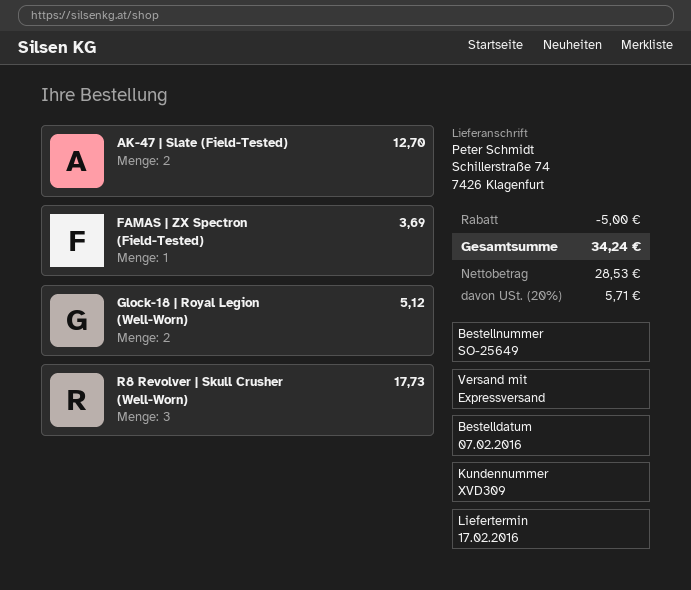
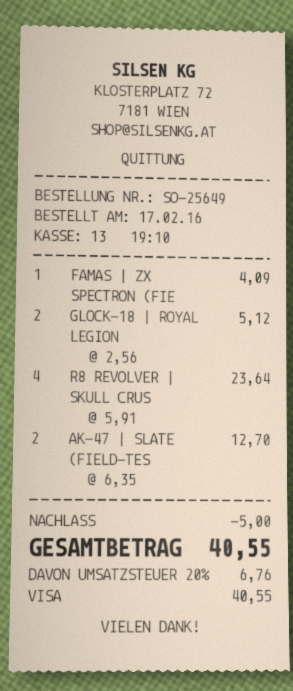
order date: 2016-02-07 -> 2016-02-17
FAMAS | ZX Spectron (Field-Tested): 1 for 3.69 -> 1 for 4.09
R8 Revolver | Skull Crusher (Well-Worn): 3 for 17.73 -> 4 for 23.64
tax: 20% = 5.71 -> 20% = 6.76
total: 34.24 -> 40.55

